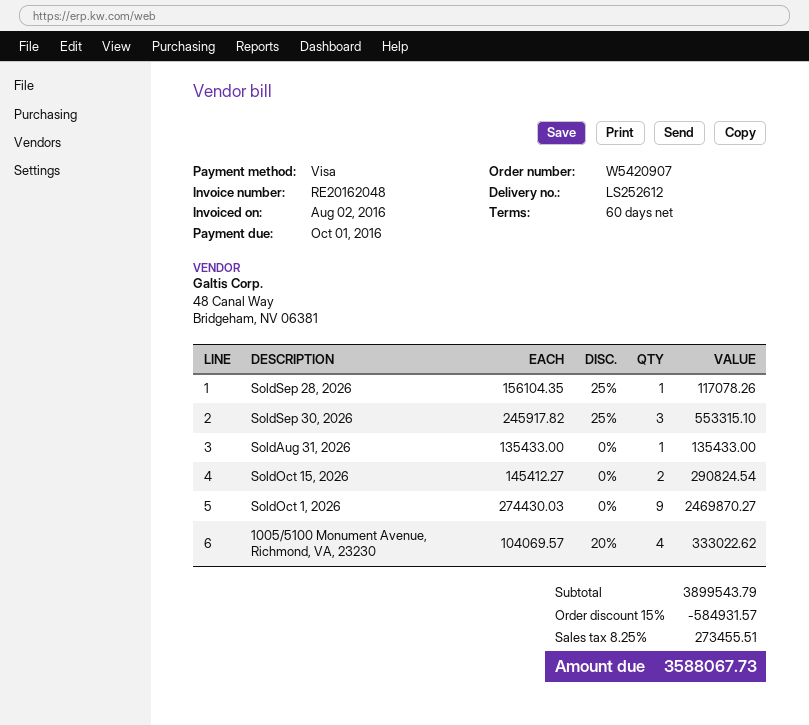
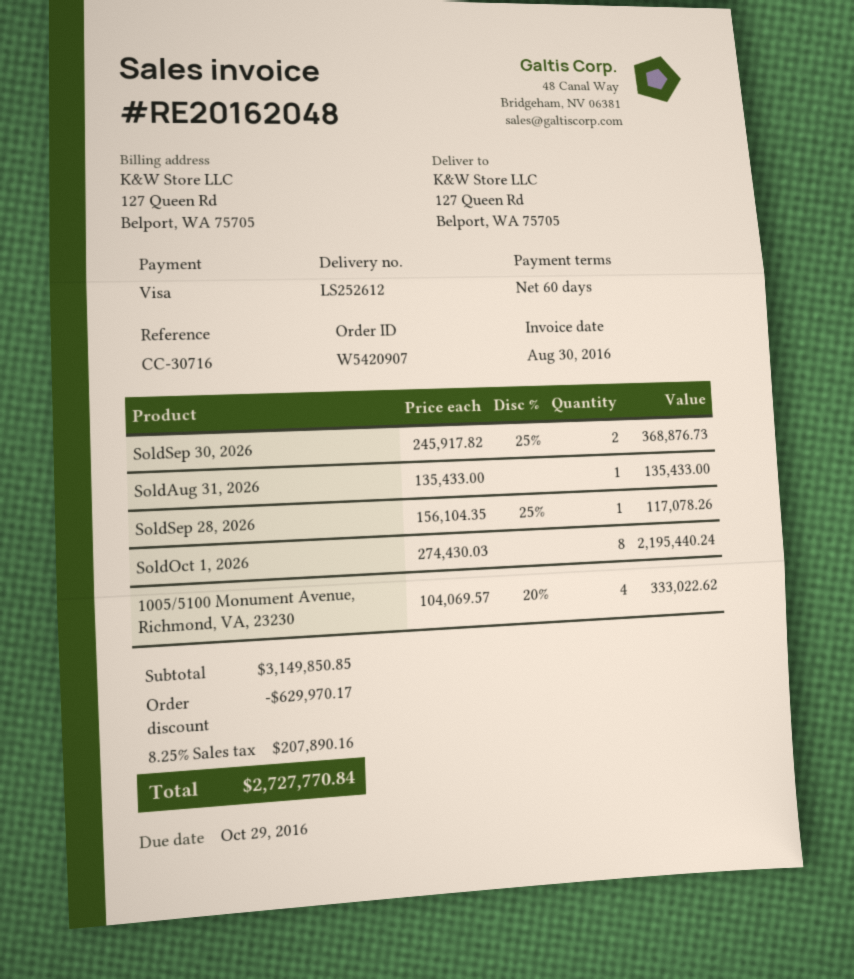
invoice date: 2016-08-02 -> 2016-08-30
due date: 2016-10-01 -> 2016-10-29
SoldSep 30, 2026: 3 x 245917.82 - 25% = 553315.10 -> 2 x 245917.82 - 25% = 368876.73
SoldOct 15, 2026: 2 x 145412.27 = 290824.54 -> none
SoldOct 1, 2026: 9 x 274430.03 = 2469870.27 -> 8 x 274430.03 = 2195440.24
subtotal: 3899543.79 -> 3149850.85
discount: 584931.57 -> 629970.17
tax: 8.25% = 273455.51 -> 8.25% = 207890.16
total: 3588067.73 -> 2727770.84

